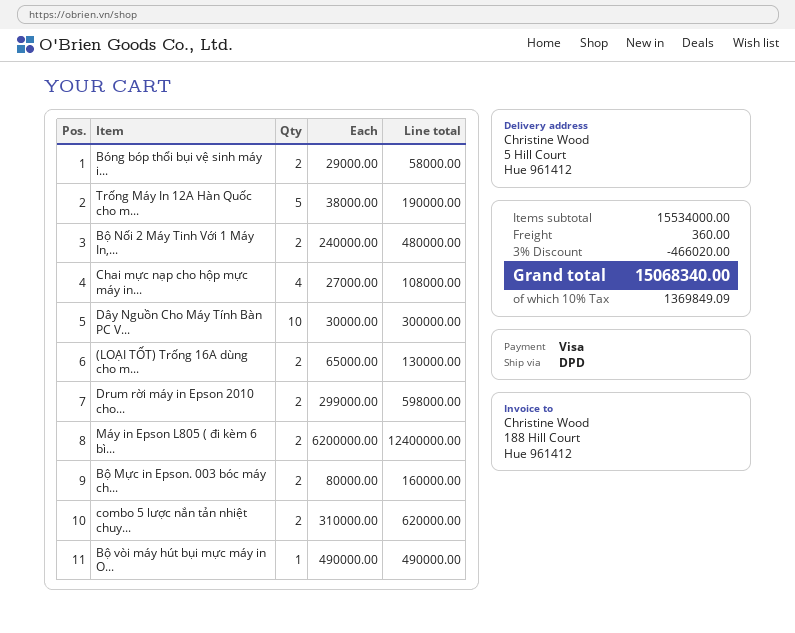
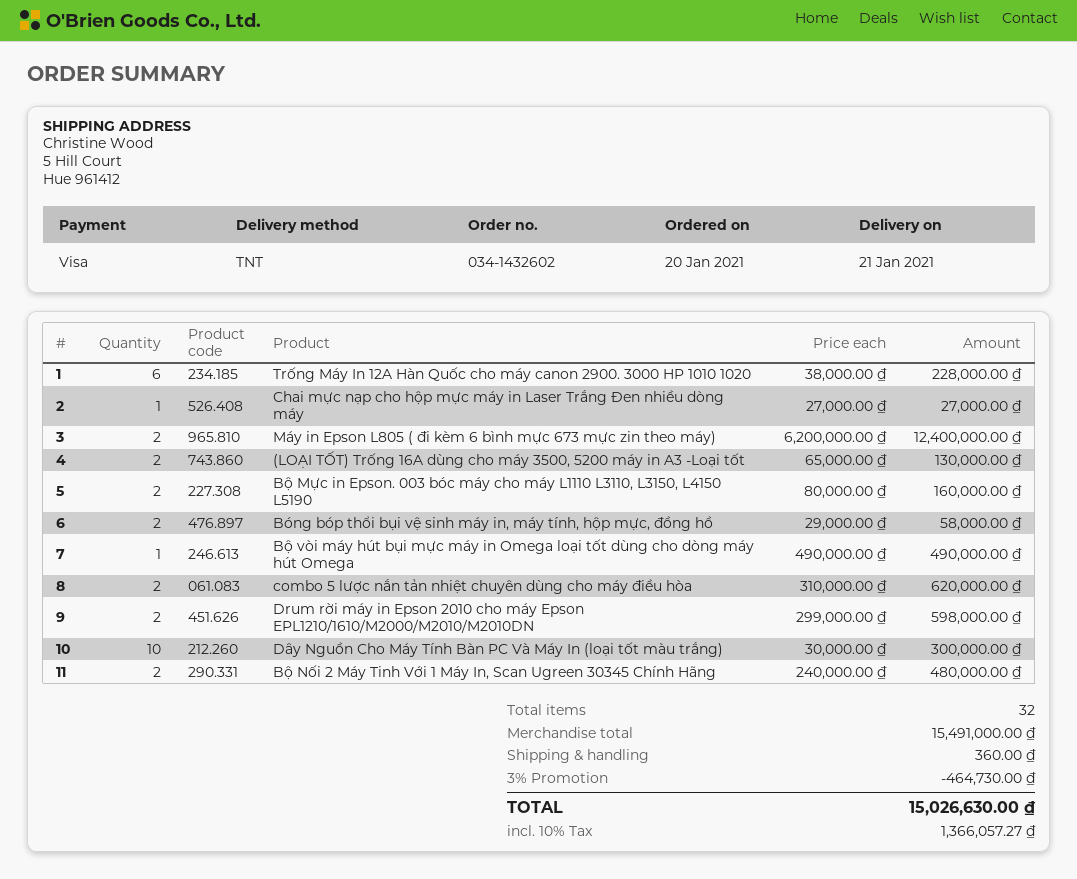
shipping method: DPD -> TNT
Trống Máy In 12A Hàn Quốc cho m...: 5 x 38000.00 = 190000.00 -> 6 x 38000.00 = 228000.00
Chai mực nạp cho hộp mực máy in...: 4 x 27000.00 = 108000.00 -> 1 x 27000.00 = 27000.00
subtotal: 15534000.00 -> 15491000.00
discount: 3% = 466020.00 -> 3% = 464730.00
tax: 10% = 1369849.09 -> 10% = 1366057.27
total: 15068340.00 -> 15026630.00

